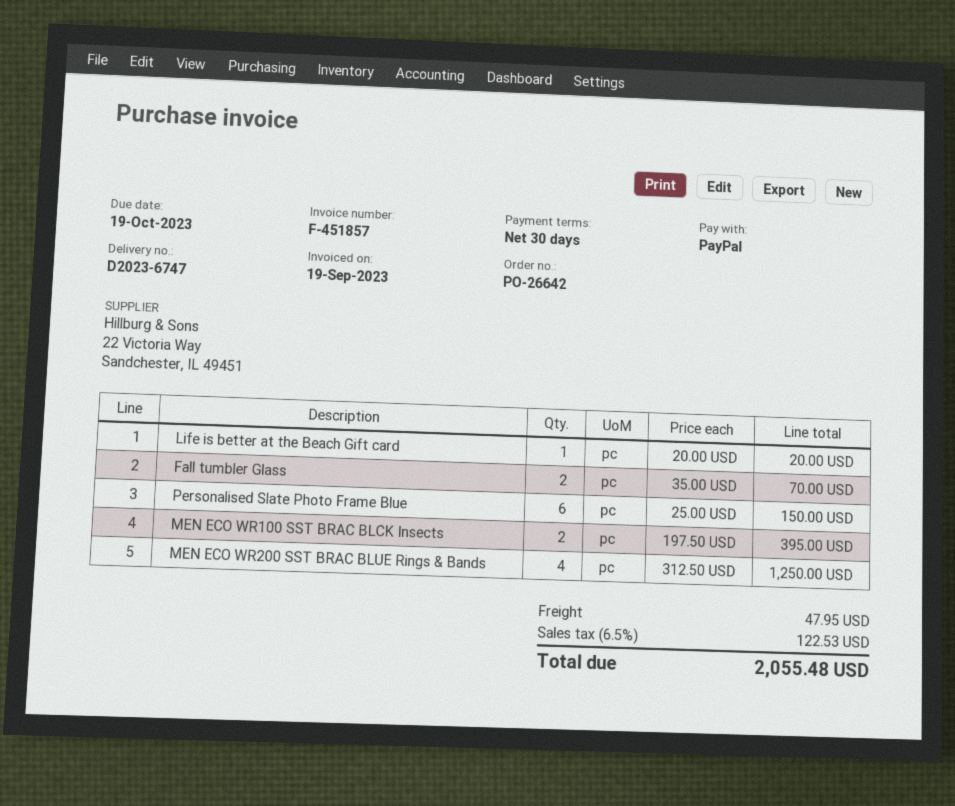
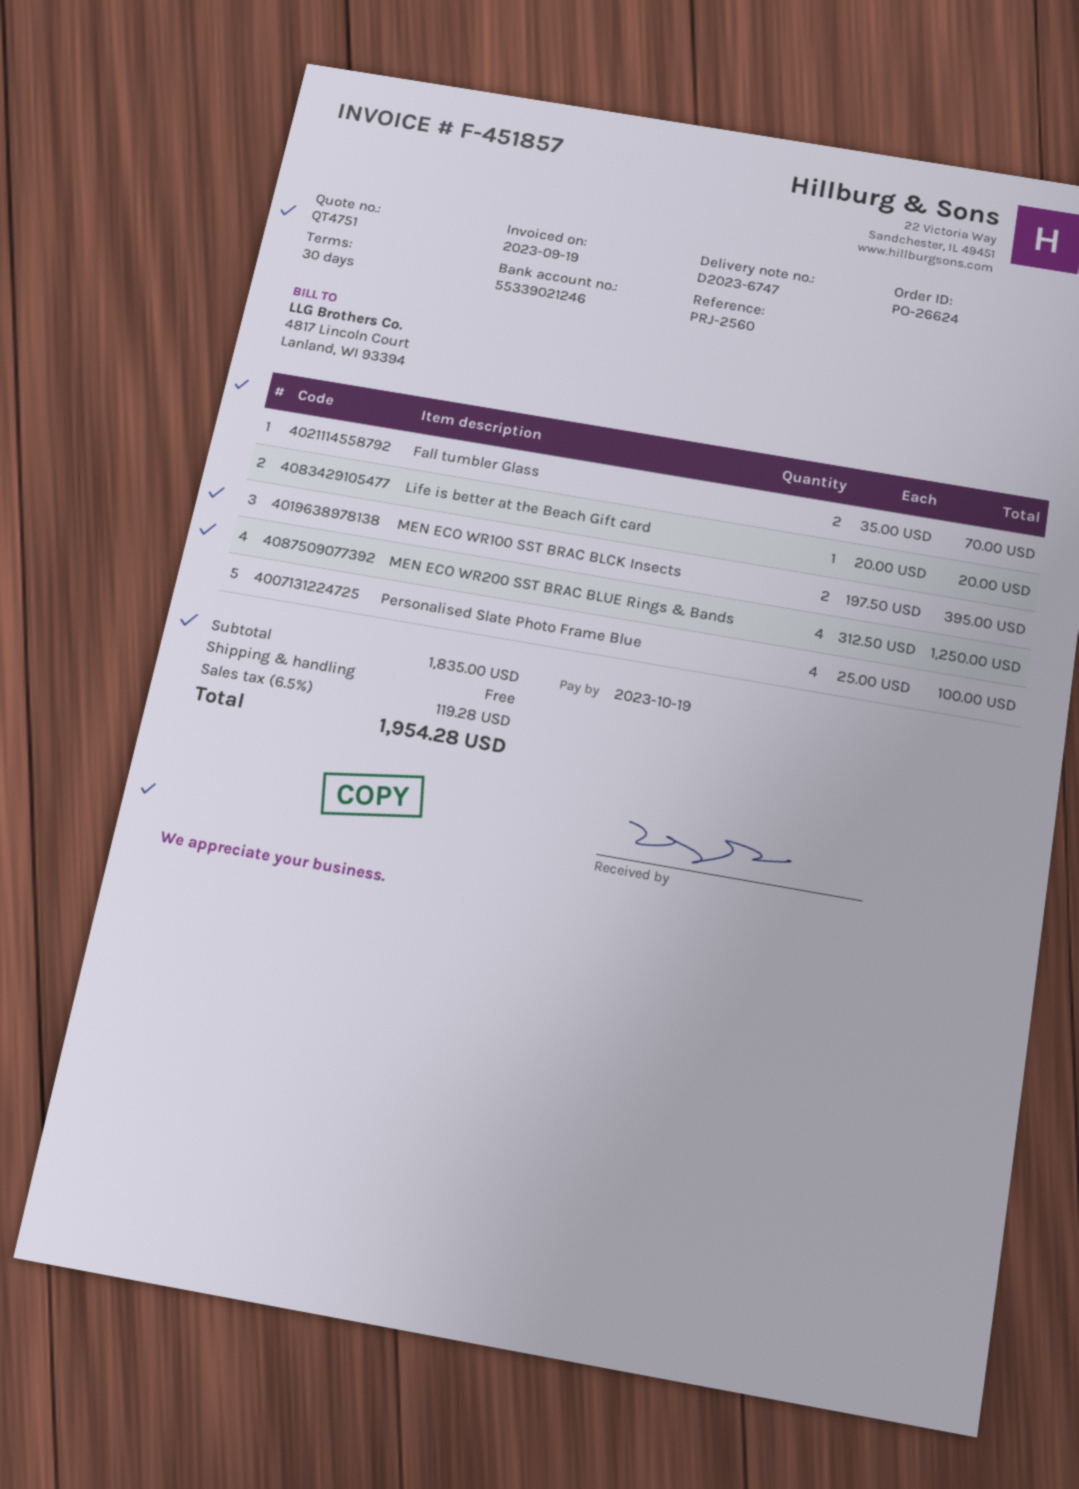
order number: PO-26642 -> PO-26624
Personalised Slate Photo Frame Blue: 6 x 25.00 = 150.00 -> 4 x 25.00 = 100.00
shipping: 47.95 -> 0.00
tax: 6.5% = 122.53 -> 6.5% = 119.28
total: 2055.48 -> 1954.28

